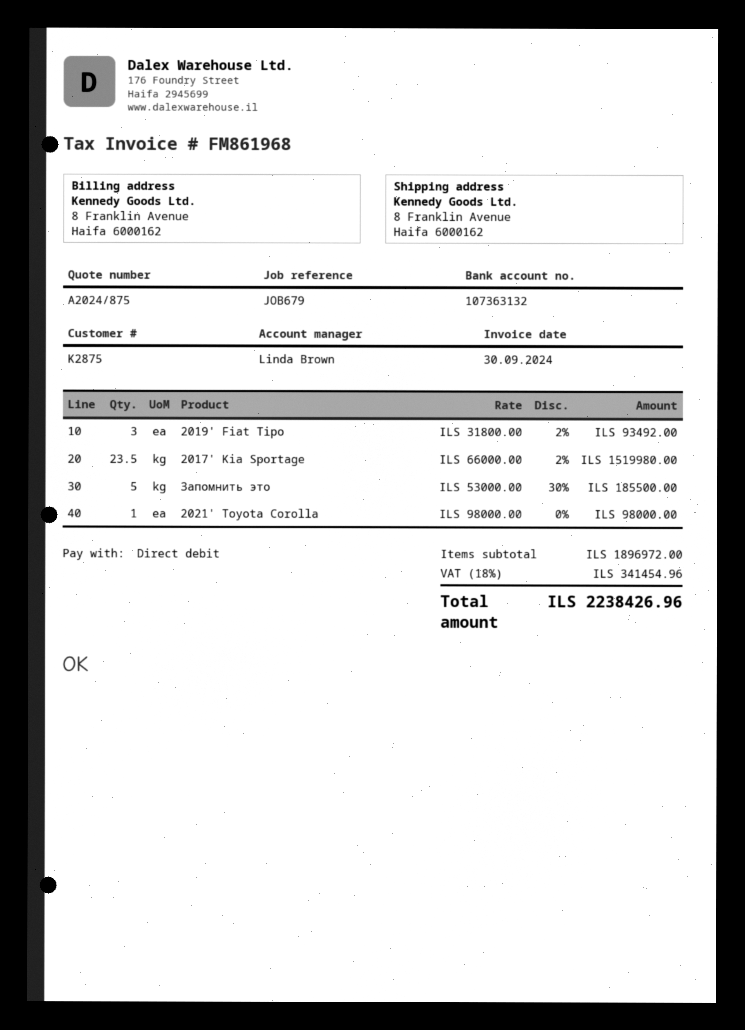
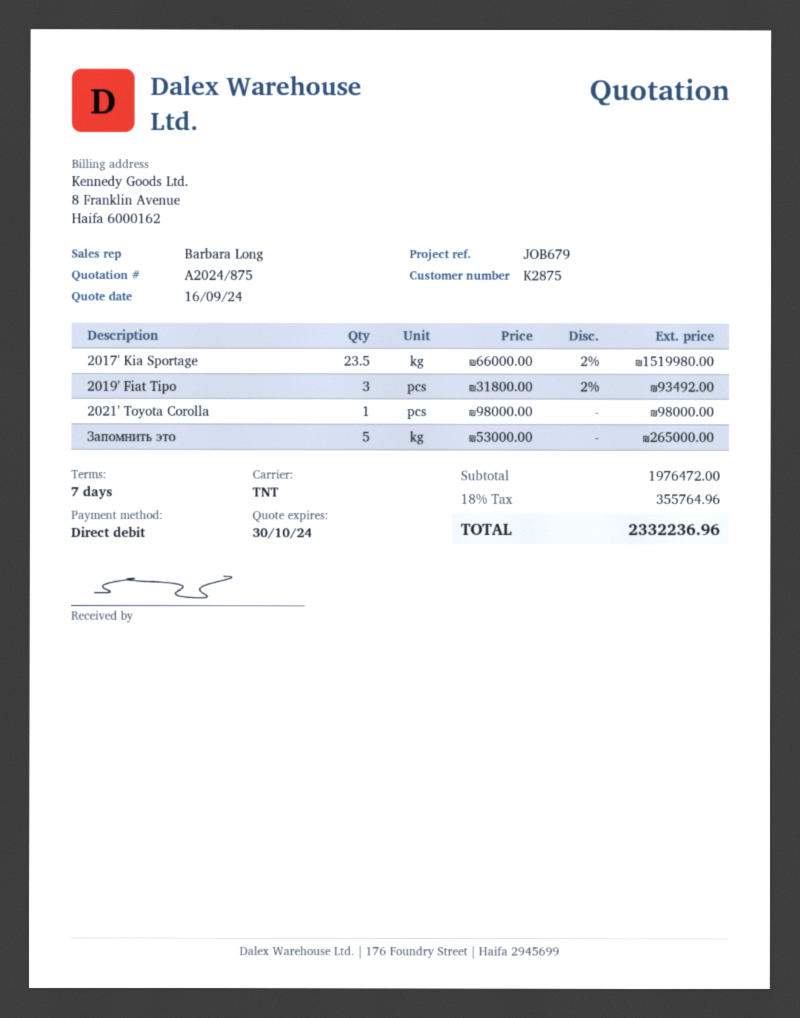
sales rep: Linda Brown -> Barbara Long
Запомнить это: 5 x 53000.00 - 30% = 185500.00 -> 5 x 53000.00 = 265000.00
subtotal: 1896972.00 -> 1976472.00
tax: 18% = 341454.96 -> 18% = 355764.96
total: 2238426.96 -> 2332236.96

